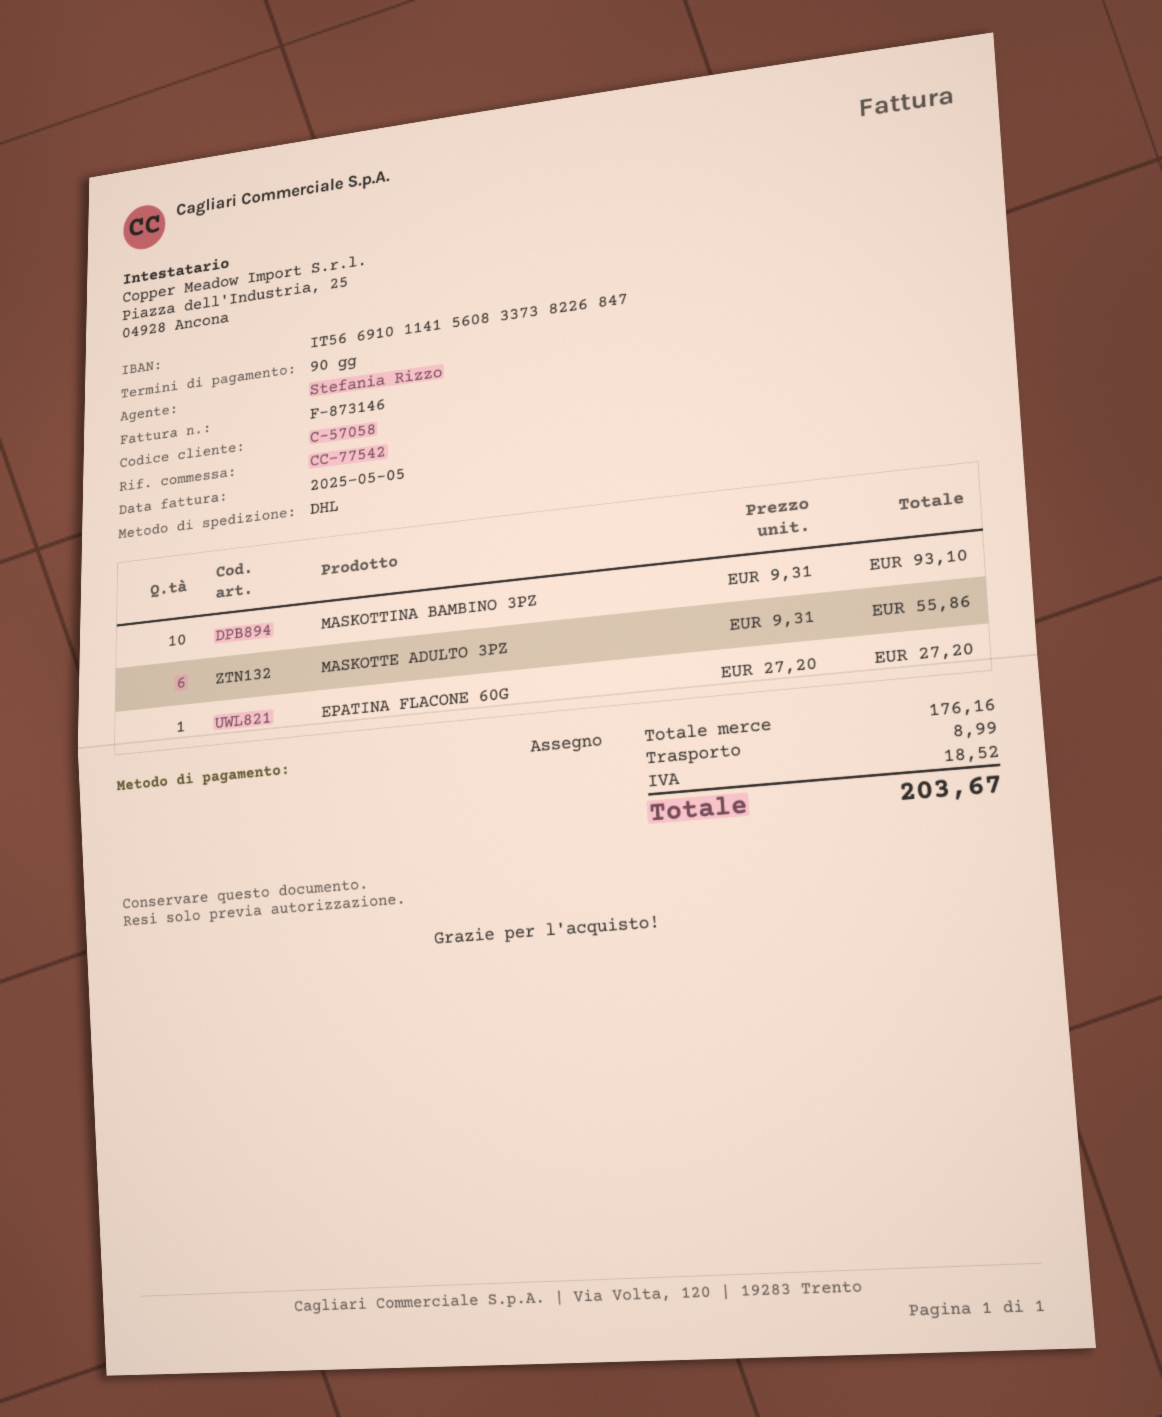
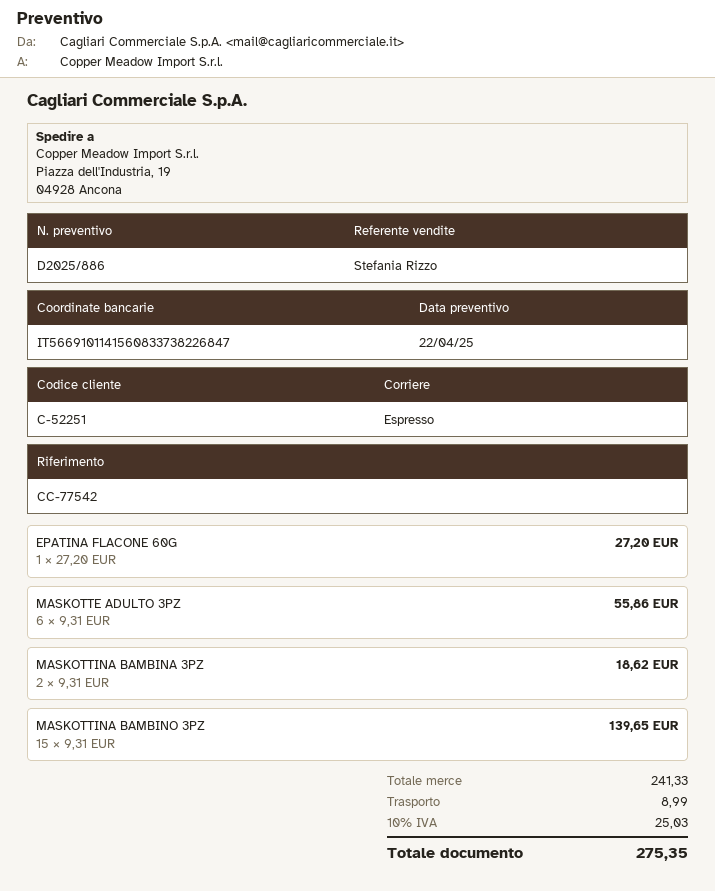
customer number: C-57058 -> C-52251
shipping method: DHL -> express
MASKOTTINA BAMBINO 3PZ: 10 x 9.31 = 93.10 -> 15 x 9.31 = 139.65
MASKOTTINA BAMBINA 3PZ: none -> 2 x 9.31 = 18.62
subtotal: 176.16 -> 241.33
tax: 18.52 -> 25.03
total: 203.67 -> 275.35

